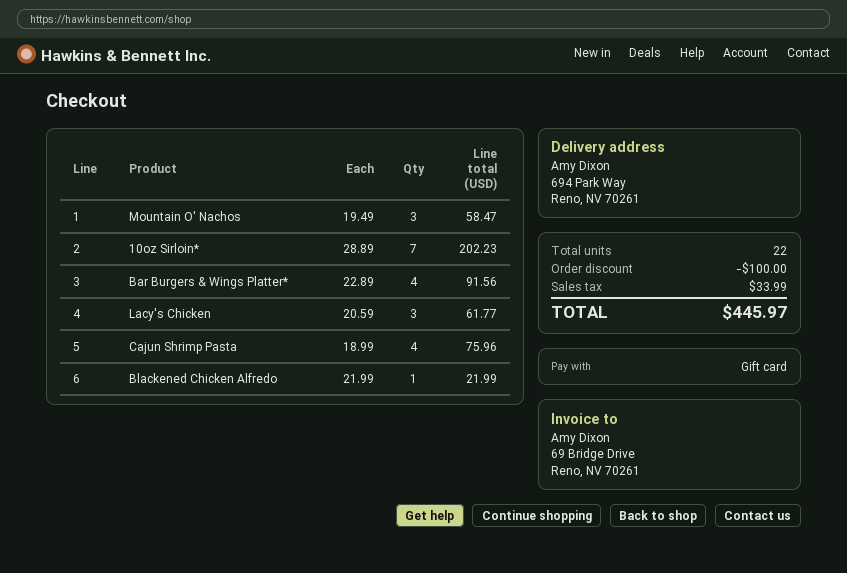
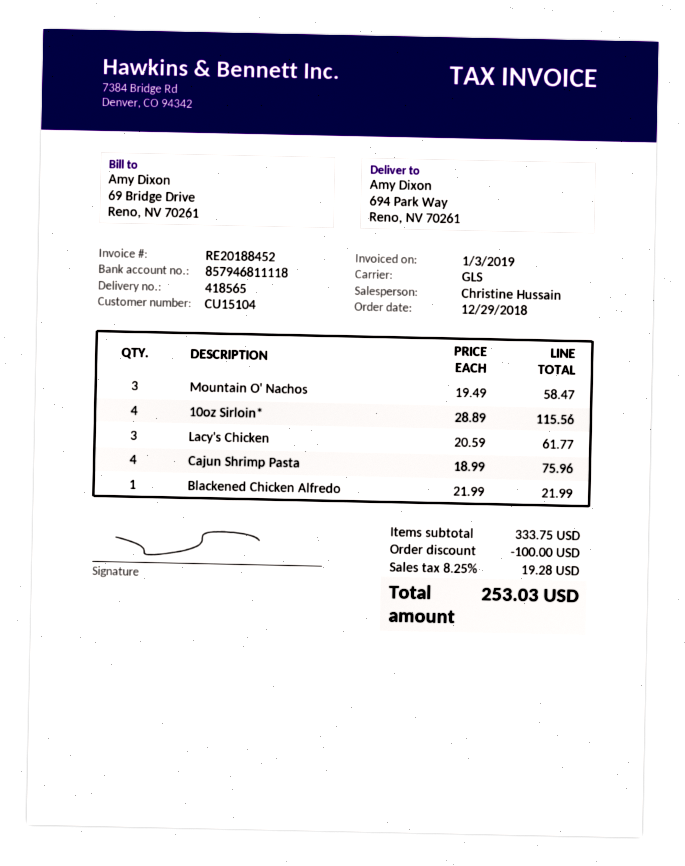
10oz Sirloin*: 7 x 28.89 = 202.23 -> 4 x 28.89 = 115.56
Bar Burgers & Wings Platter*: 4 x 22.89 = 91.56 -> none
tax: 33.99 -> 19.28
total: 445.97 -> 253.03

